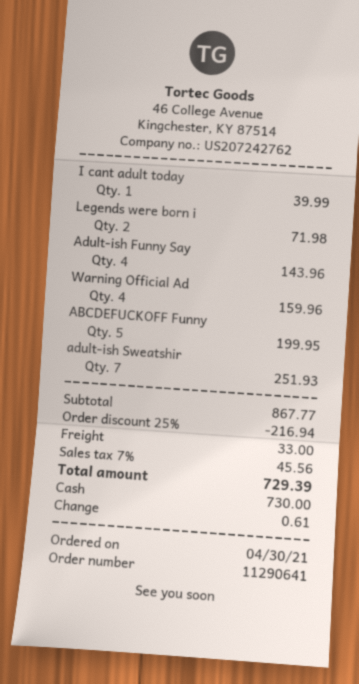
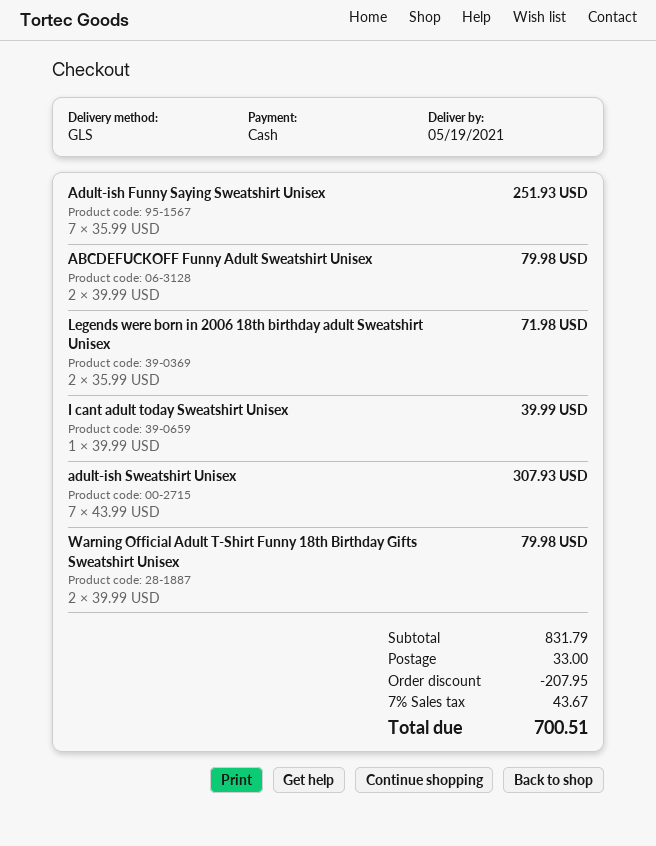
Adult-ish Funny Say: 4 for 143.96 -> 7 for 251.93
Warning Official Ad: 4 for 159.96 -> 2 for 79.98
ABCDEFUCKOFF Funny: 5 for 199.95 -> 2 for 79.98
adult-ish Sweatshir: 7 for 251.93 -> 7 for 307.93
subtotal: 867.77 -> 831.79
discount: 216.94 -> 207.95
tax: 7% = 45.56 -> 7% = 43.67
total: 729.39 -> 700.51

